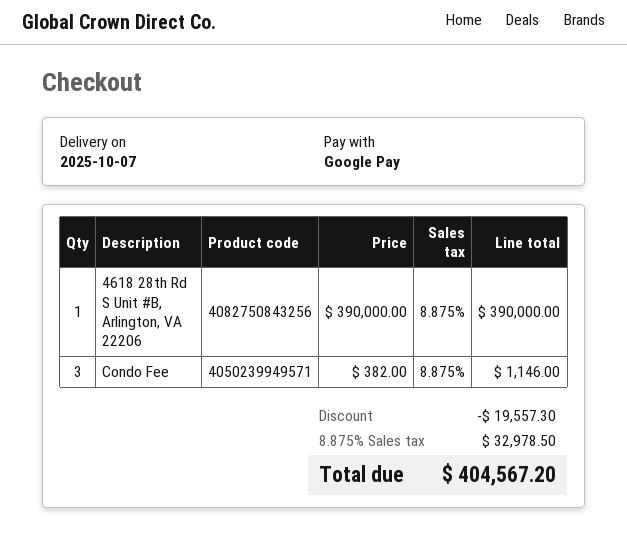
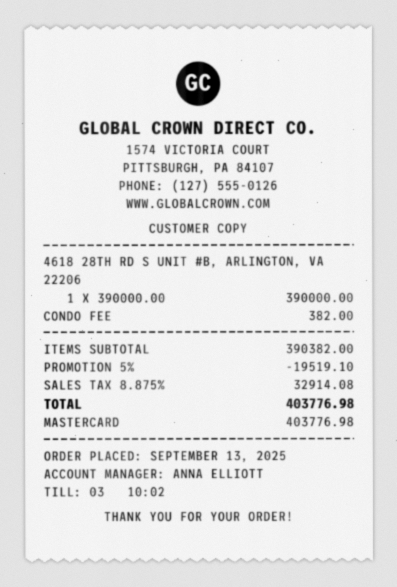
payment method: Google Pay -> Mastercard
Condo Fee: 3 x 382.00 = 1146.00 -> 1 x 382.00 = 382.00
discount: 19557.30 -> 19519.10
tax: 8.875% = 32978.50 -> 8.875% = 32914.08
total: 404567.20 -> 403776.98

